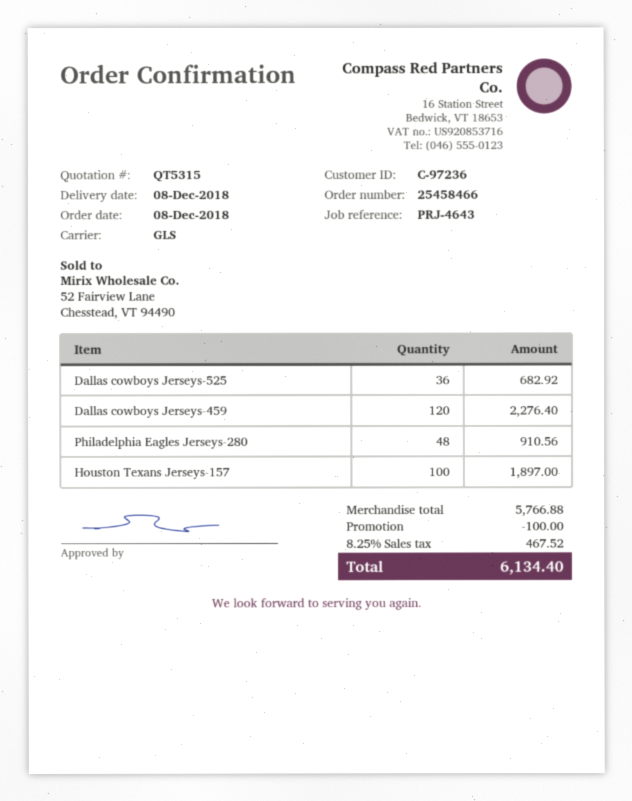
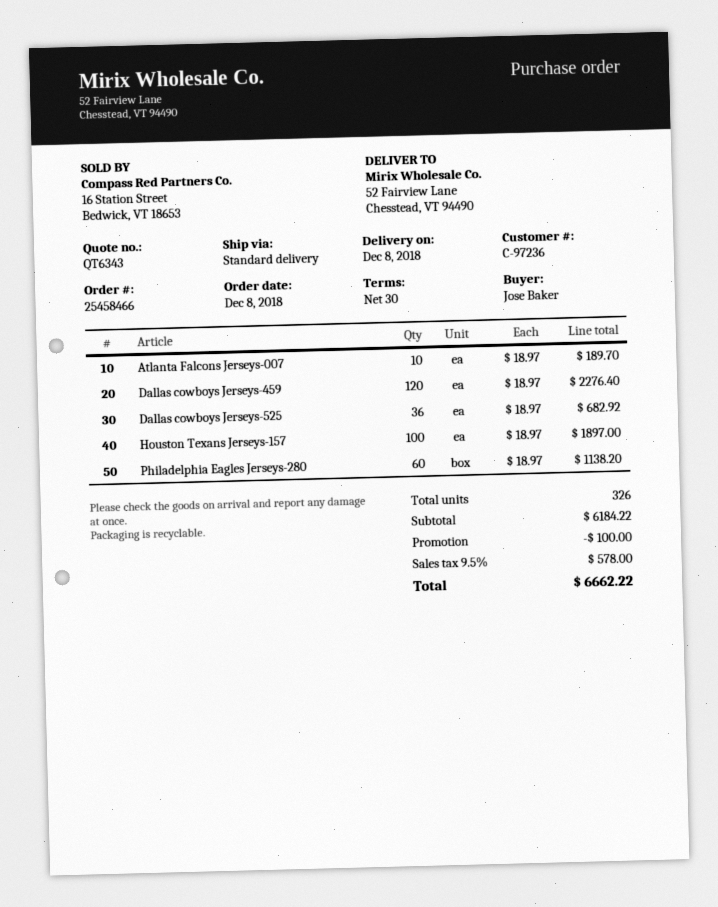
quote number: QT5315 -> QT6343
shipping method: GLS -> standard
Philadelphia Eagles Jerseys-280: 48 for 910.56 -> 60 for 1138.20
Atlanta Falcons Jerseys-007: none -> 10 for 189.70
subtotal: 5766.88 -> 6184.22
tax: 8.25% = 467.52 -> 9.5% = 578.00
total: 6134.40 -> 6662.22

